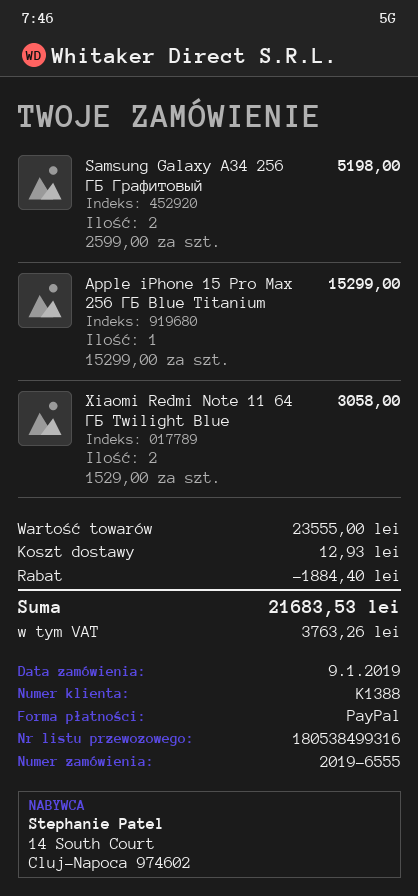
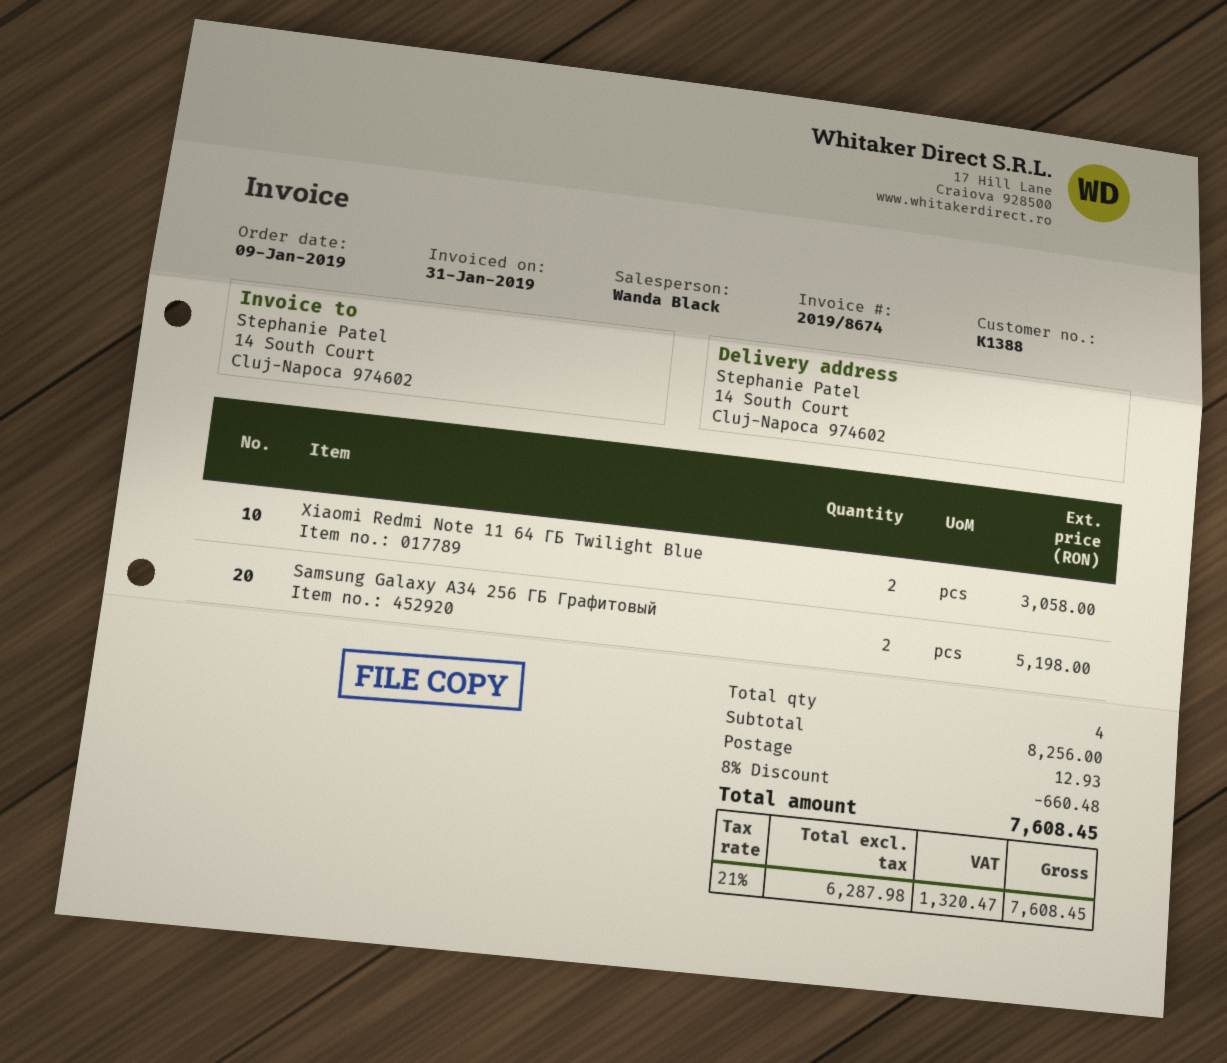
Apple iPhone 15 Pro Max 256 ГБ Blue Titanium: 1 for 15299.00 -> none
subtotal: 23555.00 -> 8256.00
discount: 1884.40 -> 660.48
tax: 3763.26 -> 1320.47
total: 21683.53 -> 7608.45

